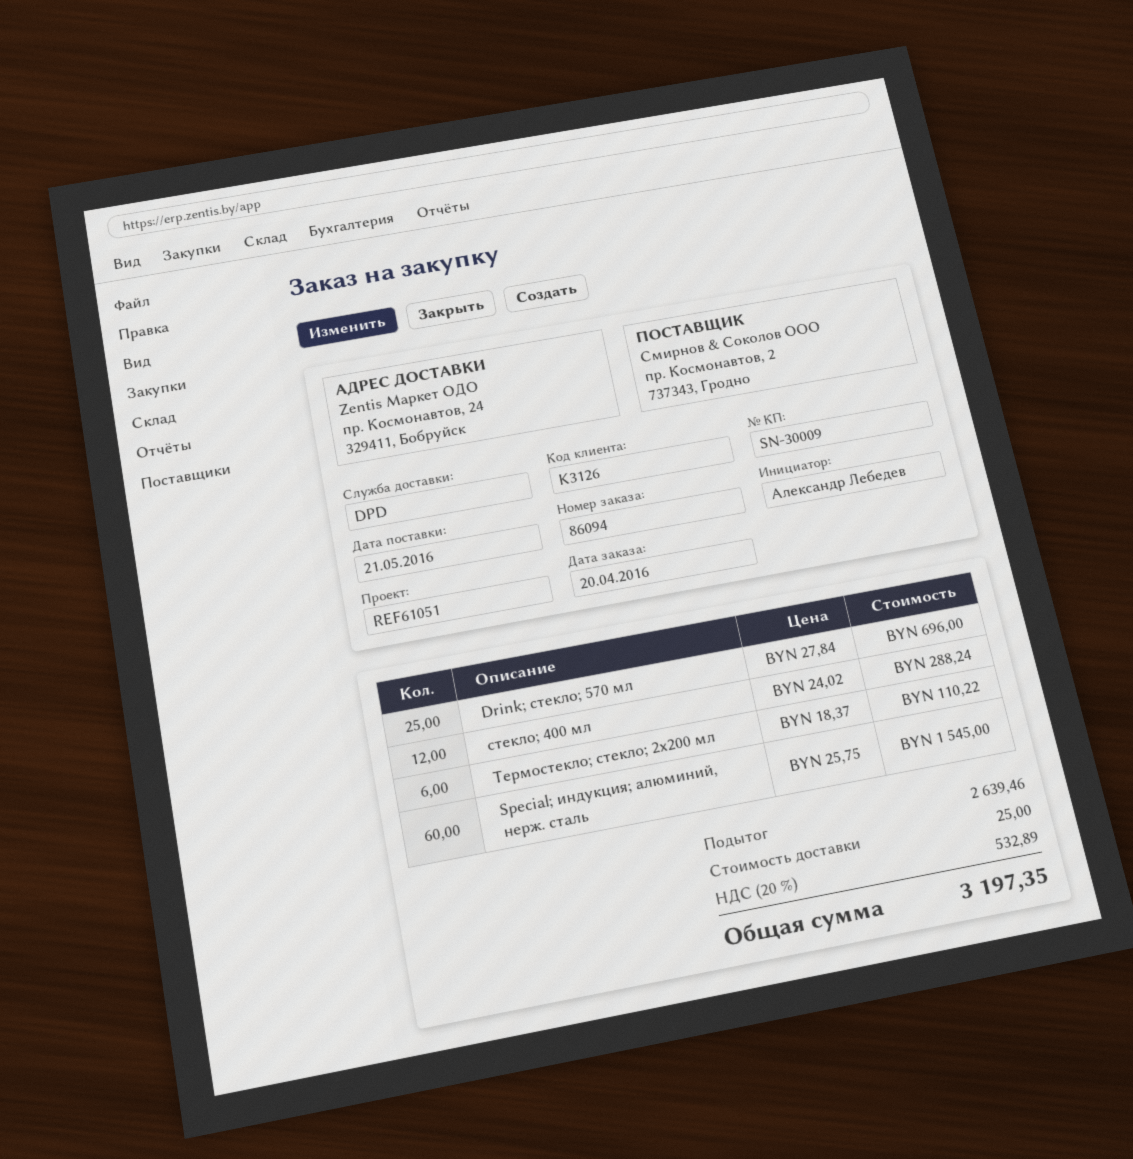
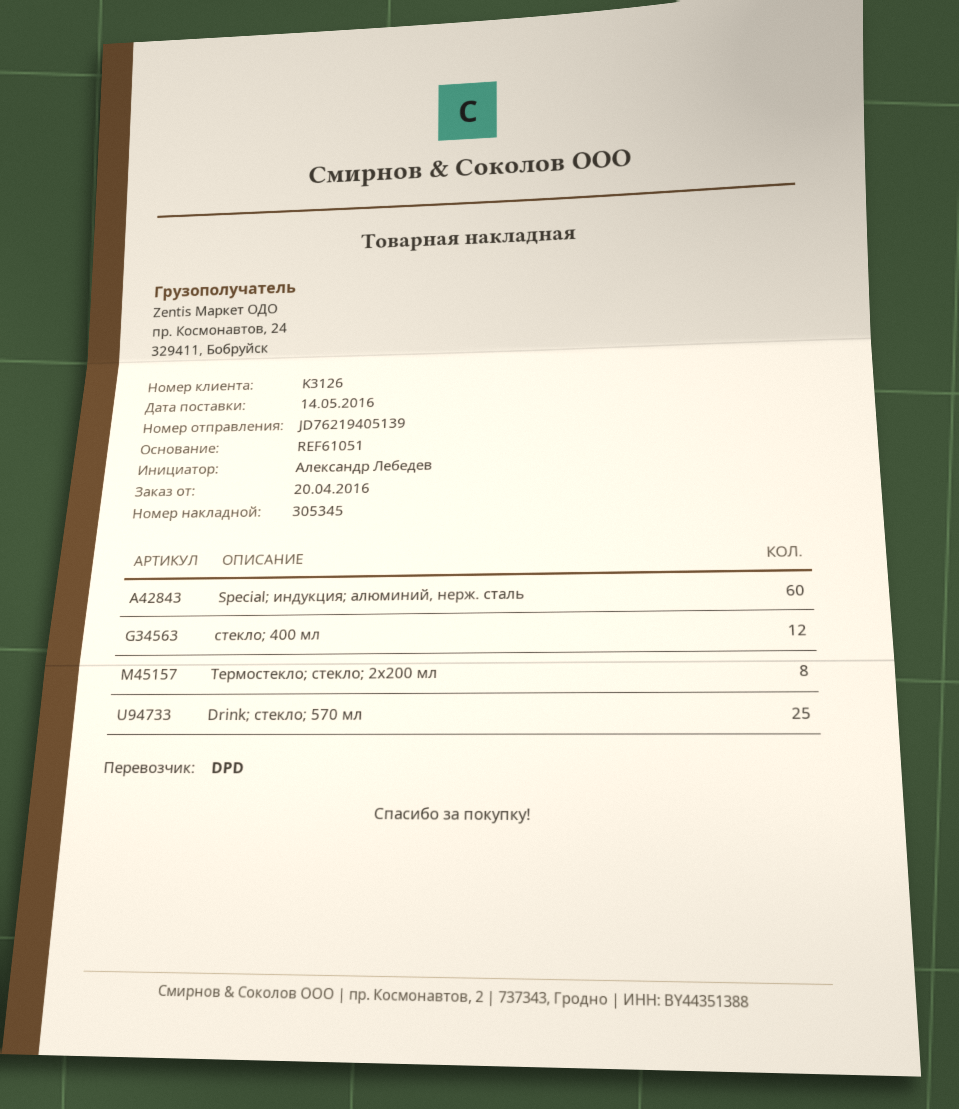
delivery date: 2016-05-21 -> 2016-05-14
Термостекло; стекло; 2х200 мл: 6 -> 8

